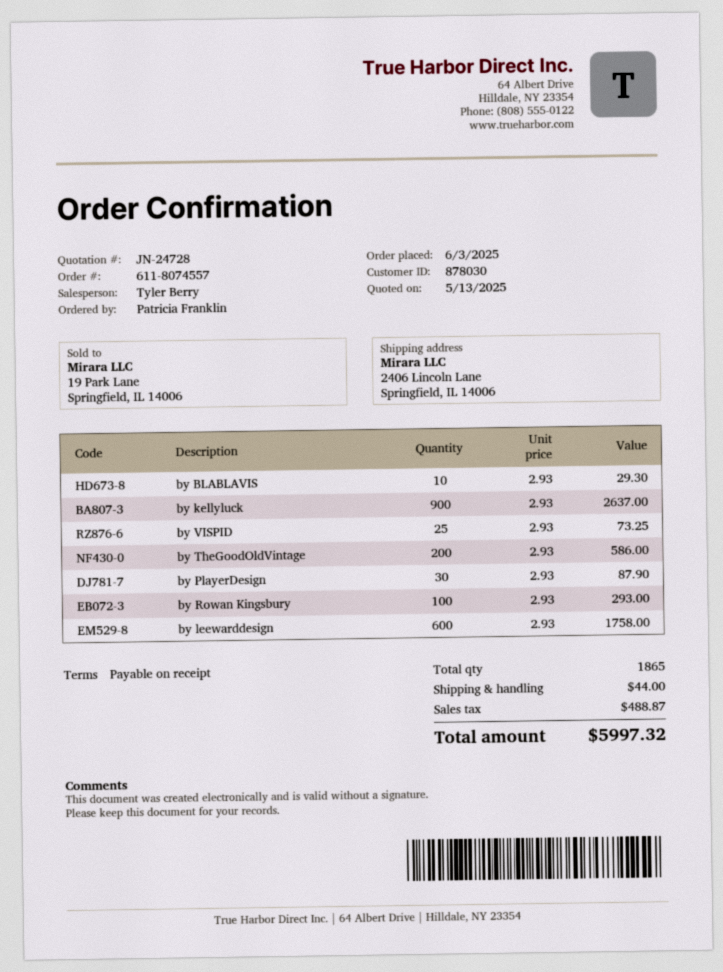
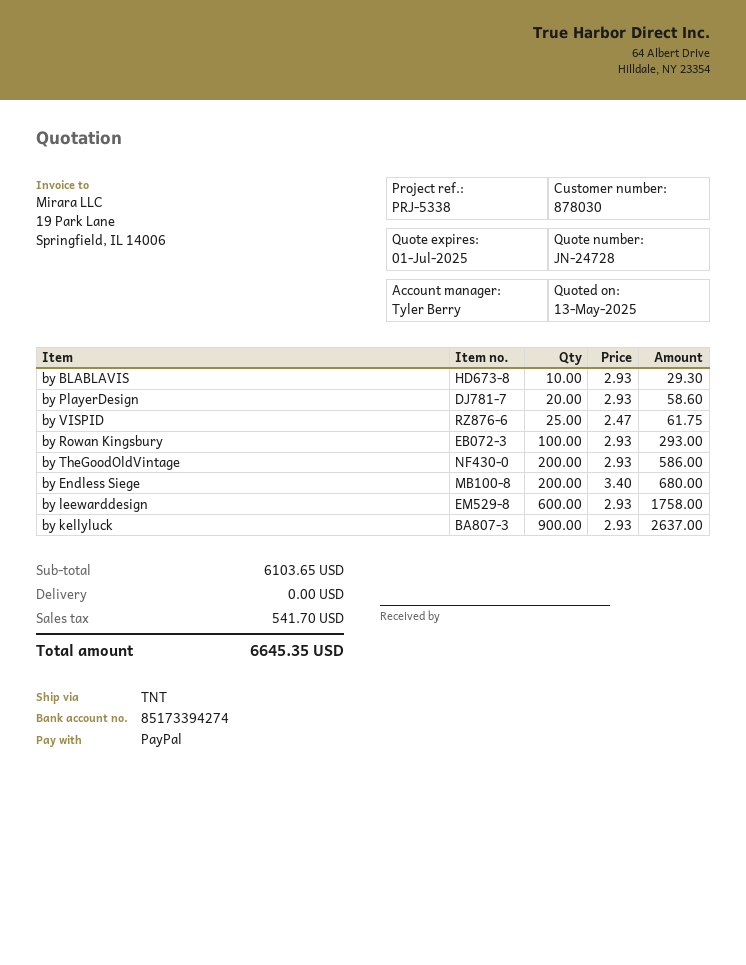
by VISPID: 25 x 2.93 = 73.25 -> 25 x 2.47 = 61.75
by PlayerDesign: 30 x 2.93 = 87.90 -> 20 x 2.93 = 58.60
by Endless Siege: none -> 200 x 3.40 = 680.00
shipping: 44.00 -> 0.00
tax: 488.87 -> 541.70
total: 5997.32 -> 6645.35

